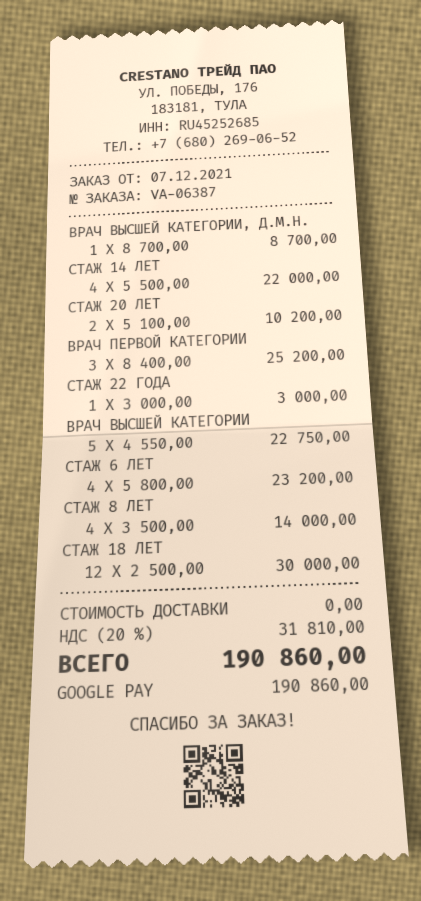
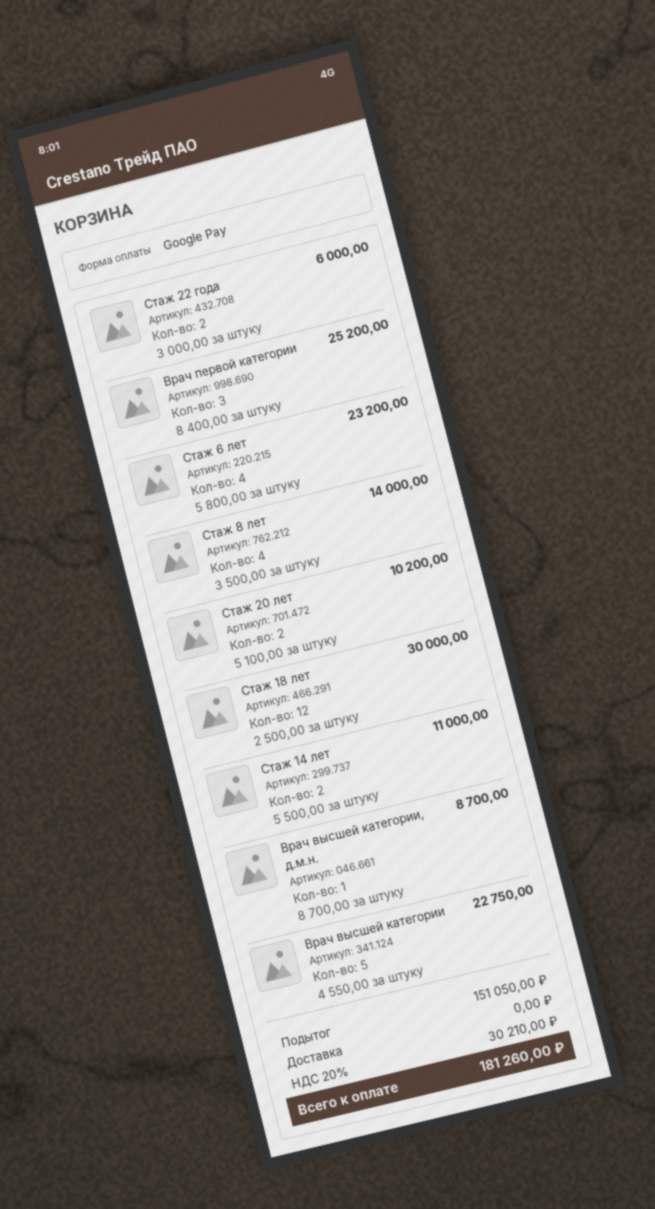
СТАЖ 14 ЛЕТ: 4 x 5500.00 = 22000.00 -> 2 x 5500.00 = 11000.00
СТАЖ 22 ГОДА: 1 x 3000.00 = 3000.00 -> 2 x 3000.00 = 6000.00
tax: 20% = 31810.00 -> 20% = 30210.00
total: 190860.00 -> 181260.00

